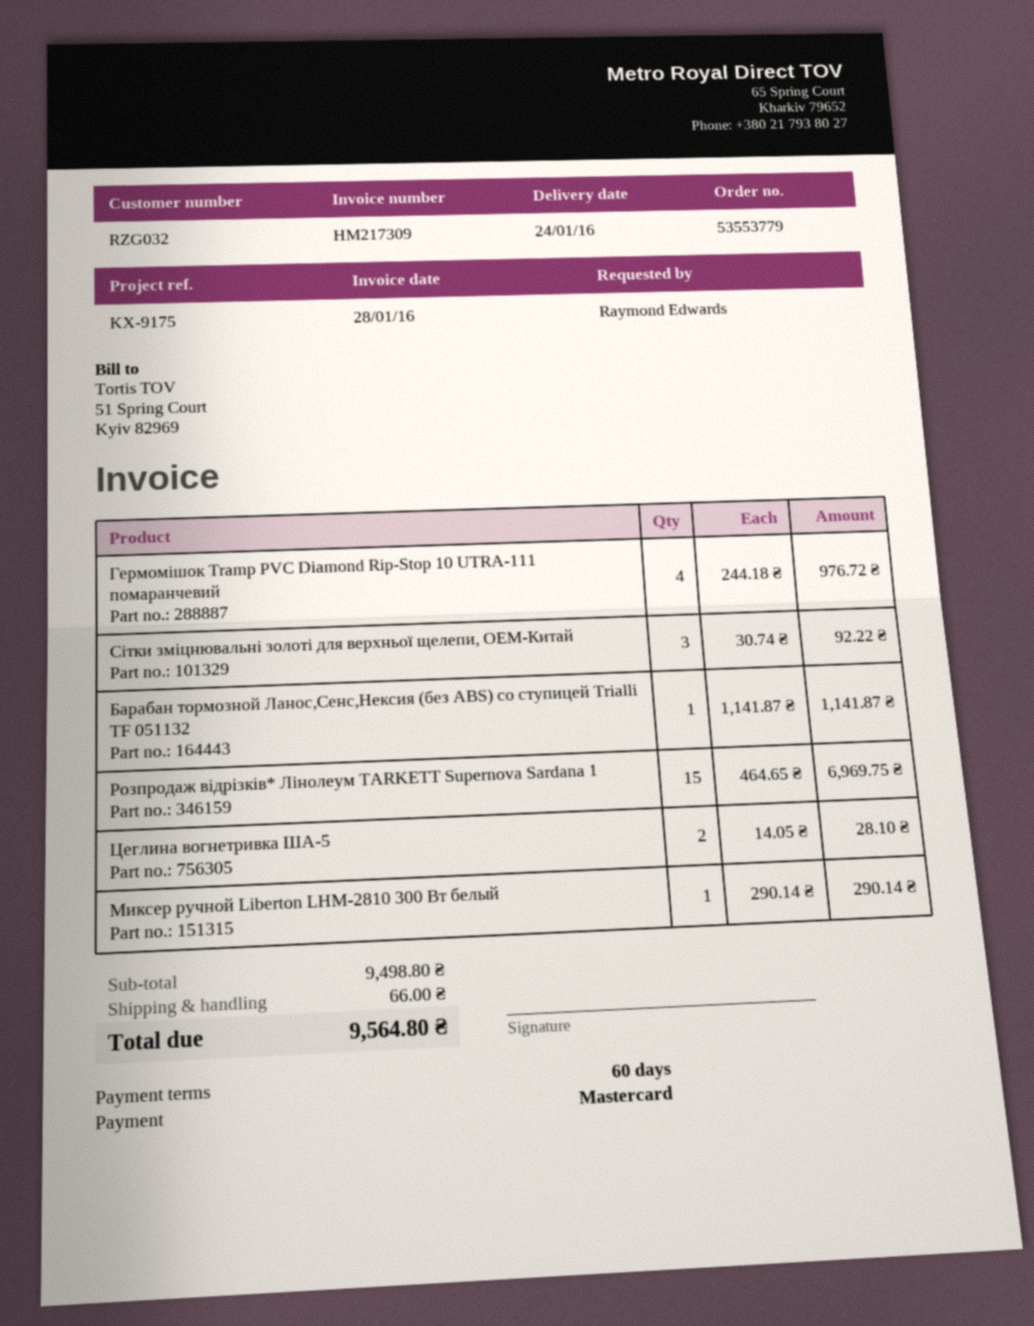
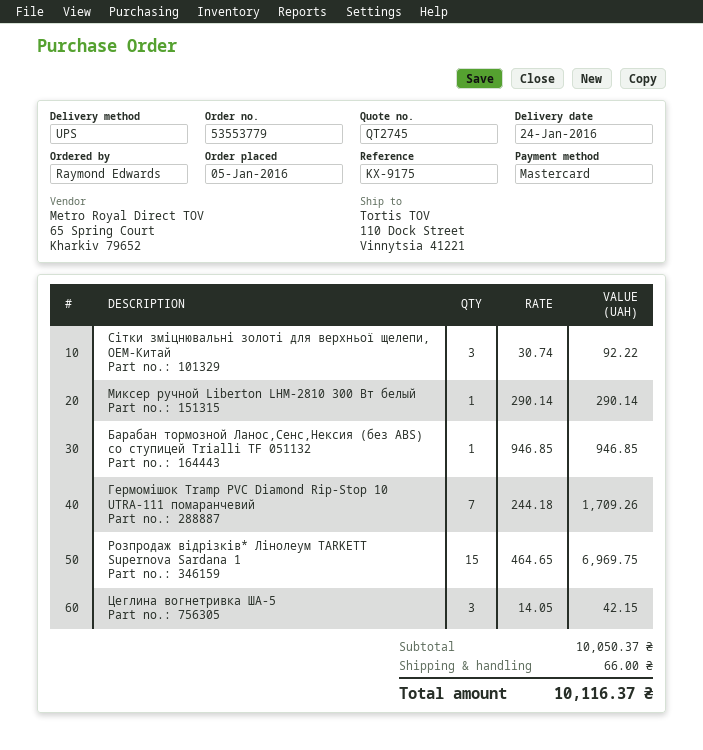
Гермомішок Tramp PVC Diamond Rip-Stop 10 UTRA-111 помаранчевий: 4 x 244.18 = 976.72 -> 7 x 244.18 = 1709.26
Барабан тормозной Ланос,Сенс,Нексия (без ABS) cо ступицей Trialli TF 051132: 1 x 1141.87 = 1141.87 -> 1 x 946.85 = 946.85
Цеглина вогнетривка ША-5: 2 x 14.05 = 28.10 -> 3 x 14.05 = 42.15
subtotal: 9498.80 -> 10050.37
total: 9564.80 -> 10116.37

